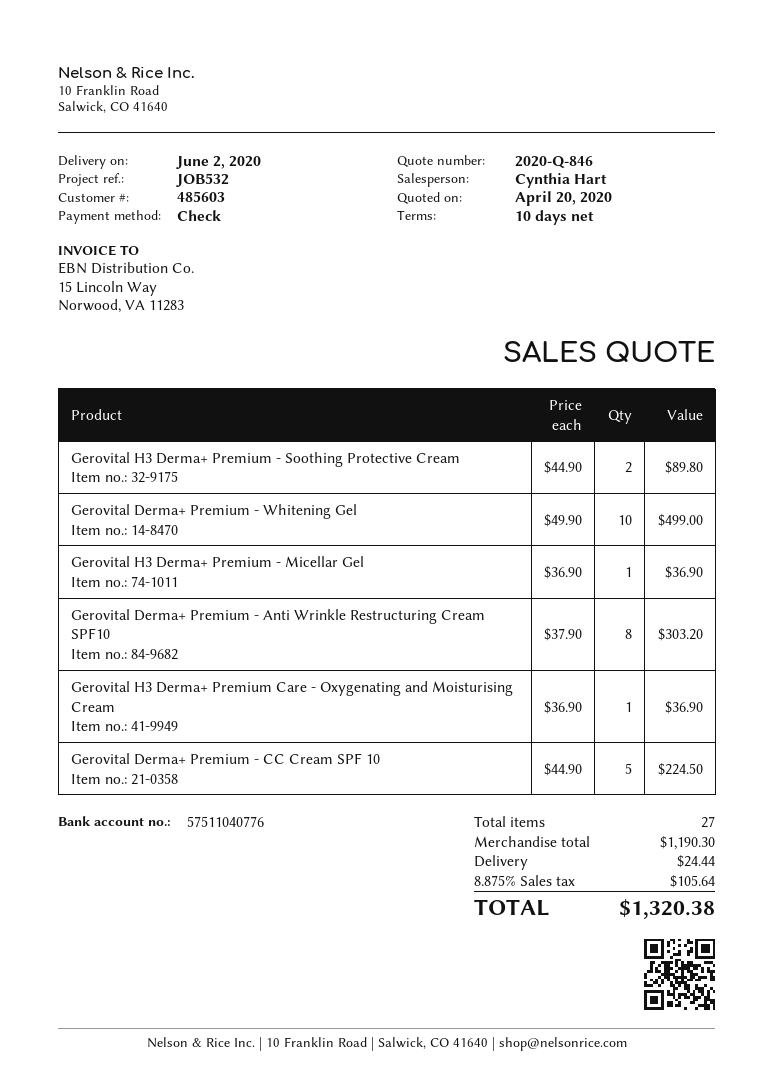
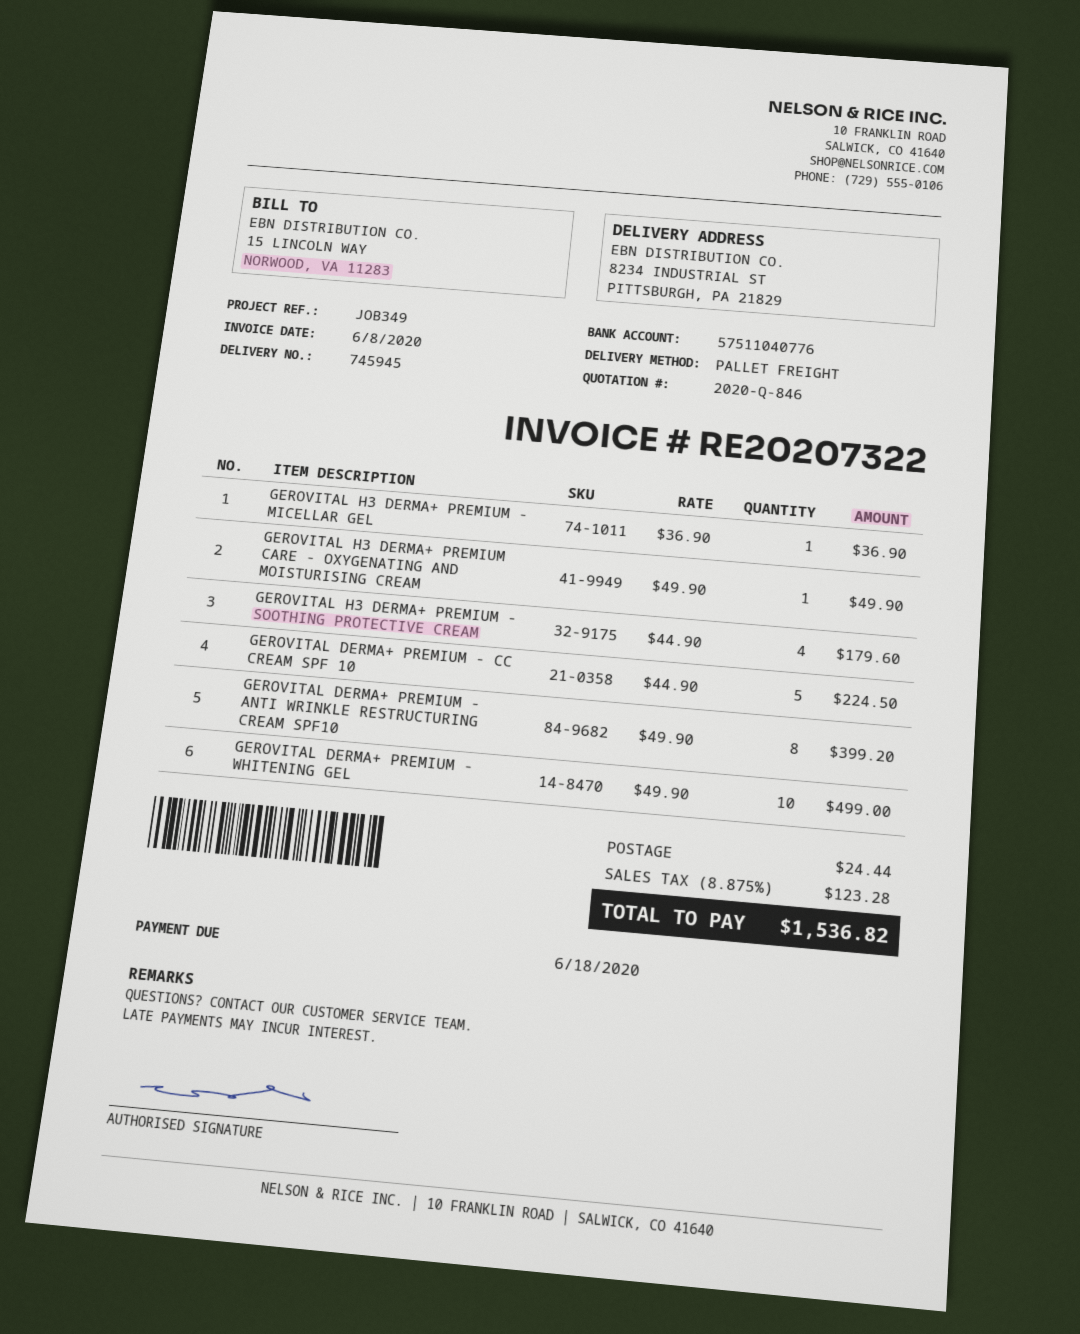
reference: JOB532 -> JOB349
Gerovital H3 Derma+ Premium - Soothing Protective Cream: 2 x 44.90 = 89.80 -> 4 x 44.90 = 179.60
Gerovital Derma+ Premium - Anti Wrinkle Restructuring Cream SPF10: 8 x 37.90 = 303.20 -> 8 x 49.90 = 399.20
Gerovital H3 Derma+ Premium Care - Oxygenating and Moisturising Cream: 1 x 36.90 = 36.90 -> 1 x 49.90 = 49.90
tax: 8.875% = 105.64 -> 8.875% = 123.28
total: 1320.38 -> 1536.82

